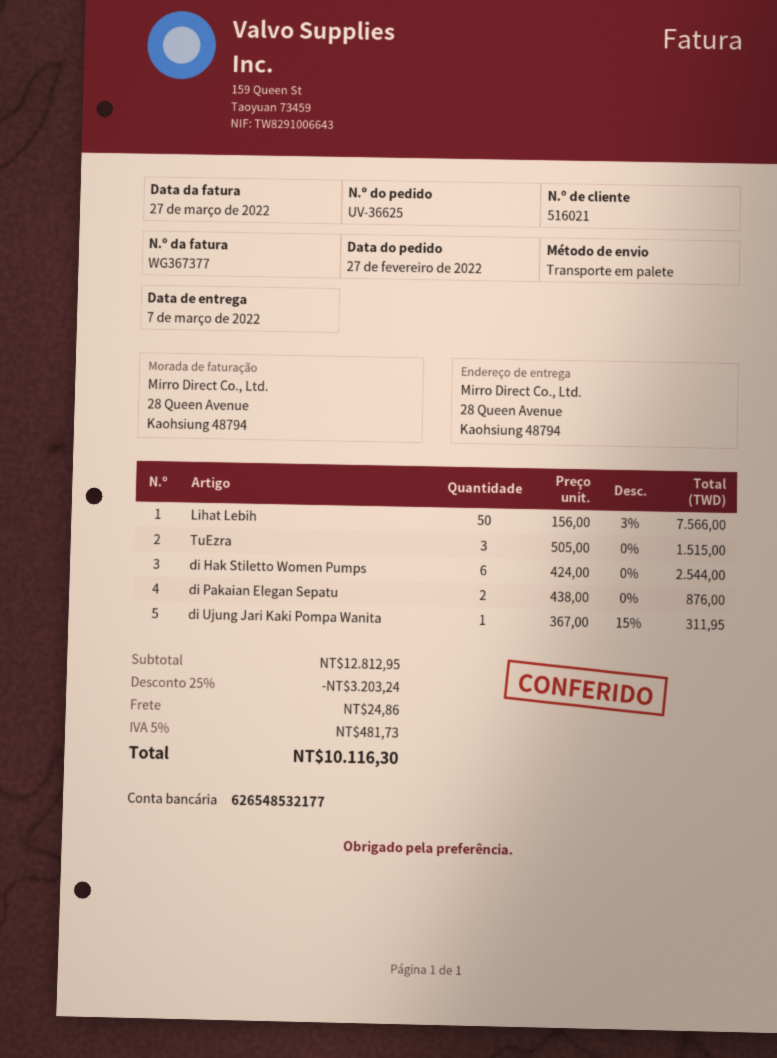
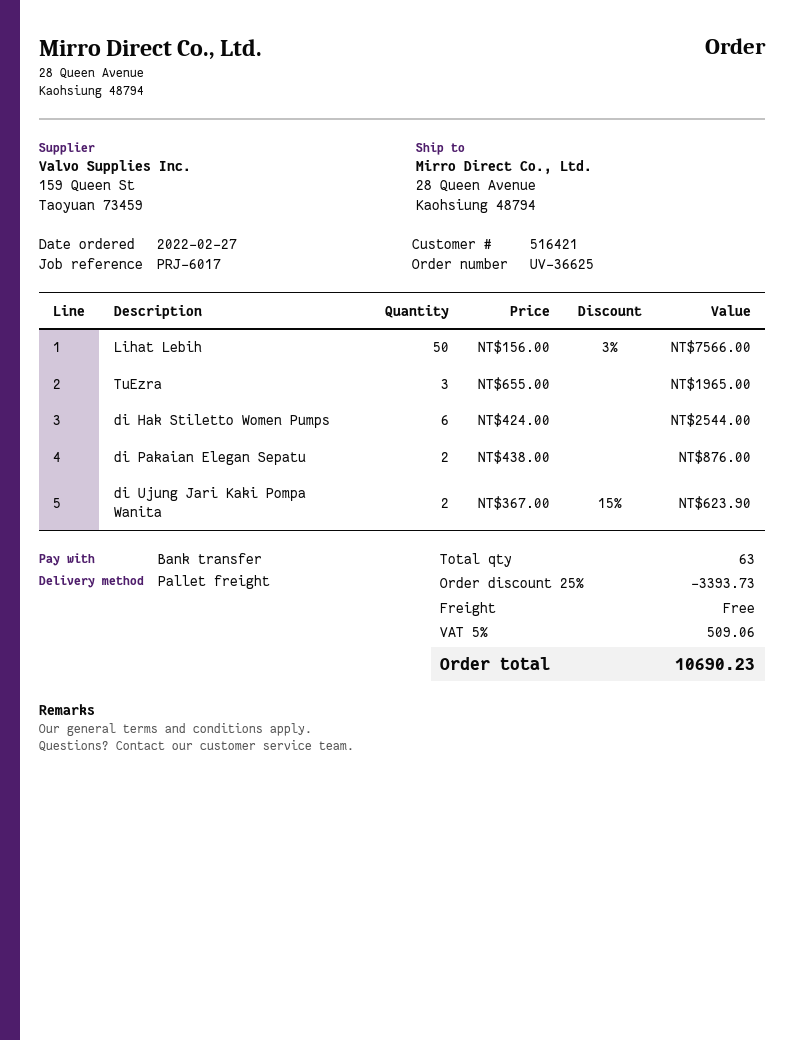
customer number: 516021 -> 516421
TuEzra: 3 x 505.00 = 1515.00 -> 3 x 655.00 = 1965.00
di Ujung Jari Kaki Pompa Wanita: 1 x 367.00 - 15% = 311.95 -> 2 x 367.00 - 15% = 623.90
discount: 25% = 3203.24 -> 25% = 3393.73
shipping: 24.86 -> 0.00
tax: 5% = 481.73 -> 5% = 509.06
total: 10116.30 -> 10690.23

